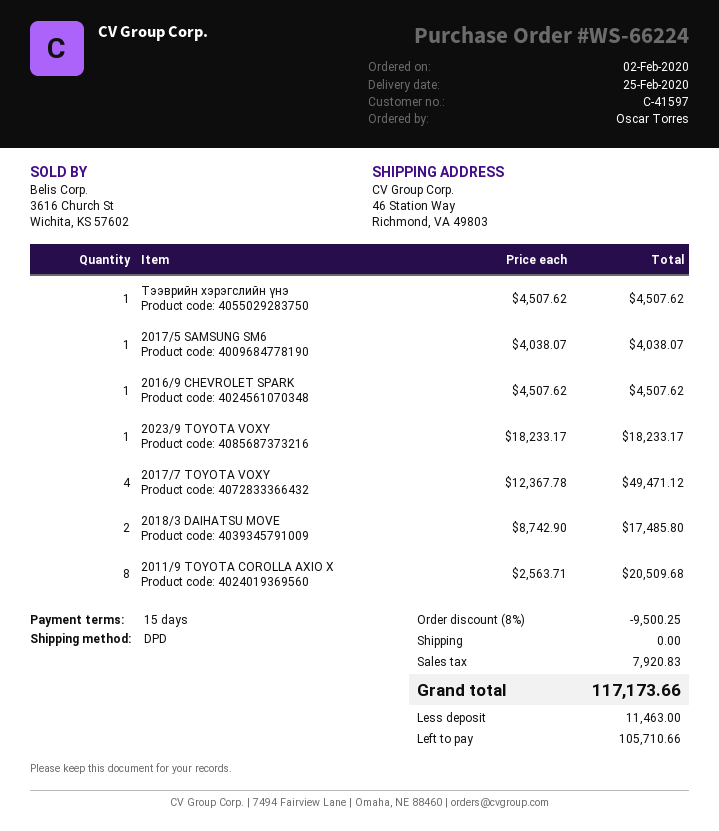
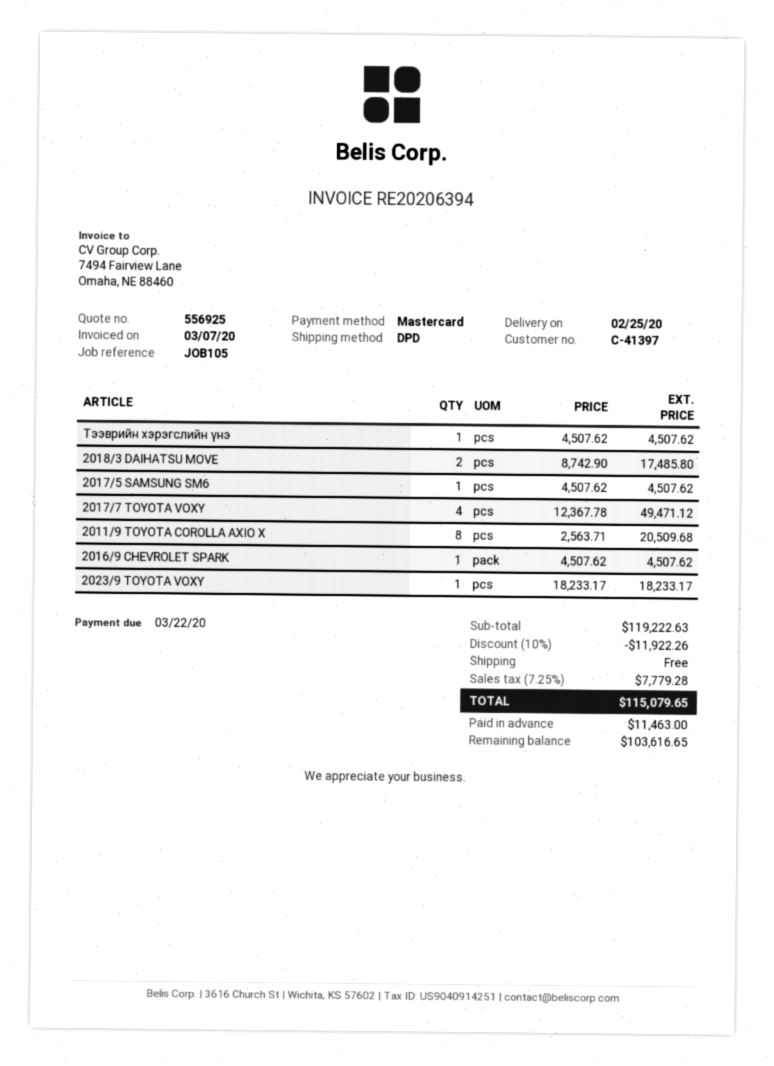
customer number: C-41597 -> C-41397
2017/5 SAMSUNG SM6: 1 x 4038.07 = 4038.07 -> 1 x 4507.62 = 4507.62
discount: 8% = 9500.25 -> 10% = 11922.26
tax: 7920.83 -> 7779.28
total: 117173.66 -> 115079.65
balance: 105710.66 -> 103616.65

